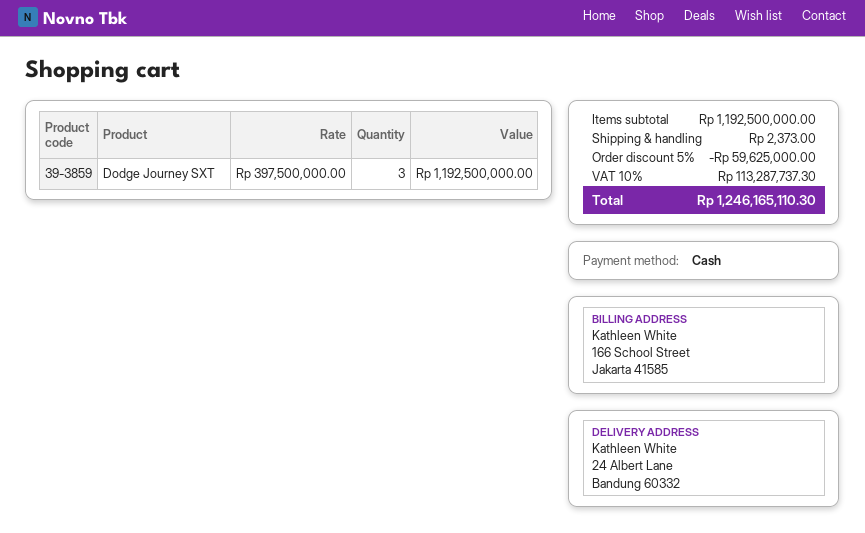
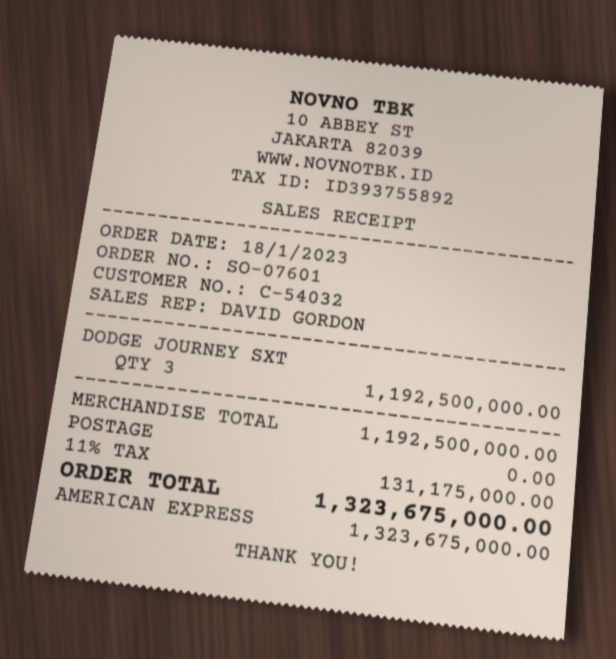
payment method: cash -> American Express
discount: 5% = 59625000.00 -> none
shipping: 2373.00 -> 0.00
tax: 10% = 113287737.30 -> 11% = 131175000.00
total: 1246165110.30 -> 1323675000.00

